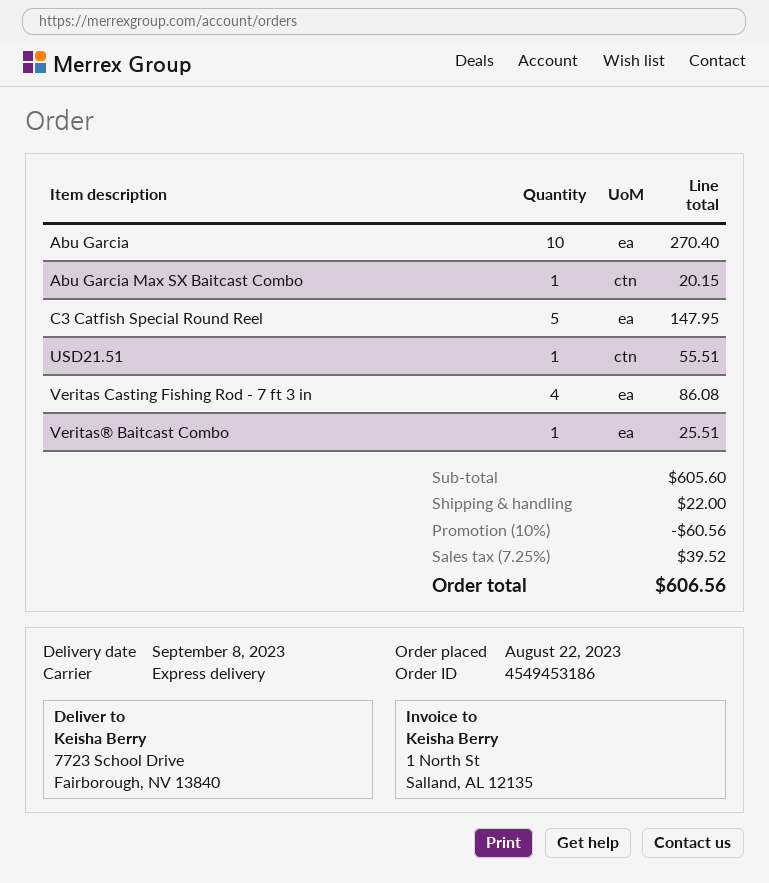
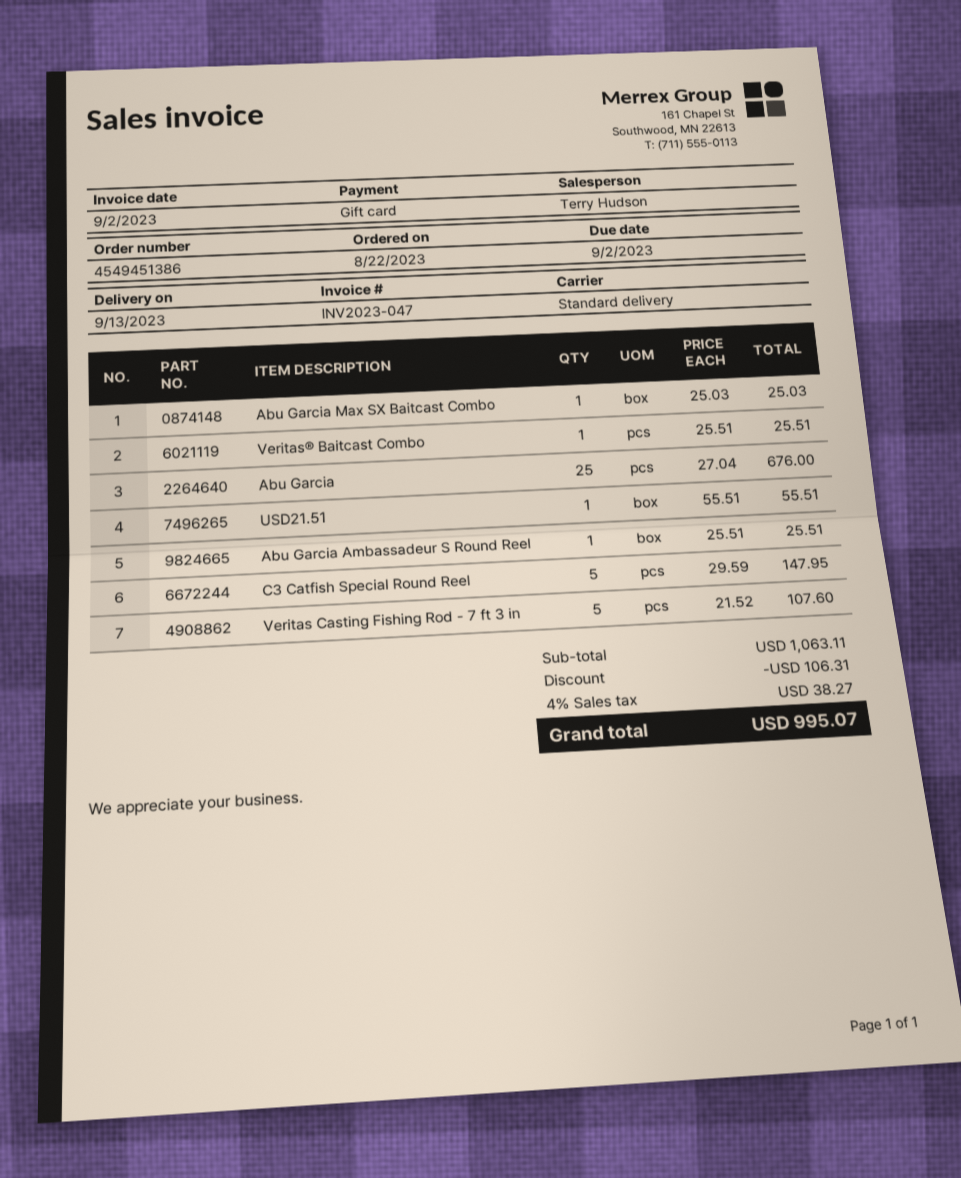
order number: 4549453186 -> 4549451386
delivery date: 2023-09-08 -> 2023-09-13
shipping method: express -> standard
Abu Garcia: 10 for 270.40 -> 25 for 676.00
Abu Garcia Max SX Baitcast Combo: 1 for 20.15 -> 1 for 25.03
Veritas Casting Fishing Rod - 7 ft 3 in: 4 for 86.08 -> 5 for 107.60
Abu Garcia Ambassadeur S Round Reel: none -> 1 for 25.51
subtotal: 605.60 -> 1063.11
discount: 60.56 -> 106.31
shipping: 22.00 -> none
tax: 7.25% = 39.52 -> 4% = 38.27
total: 606.56 -> 995.07

